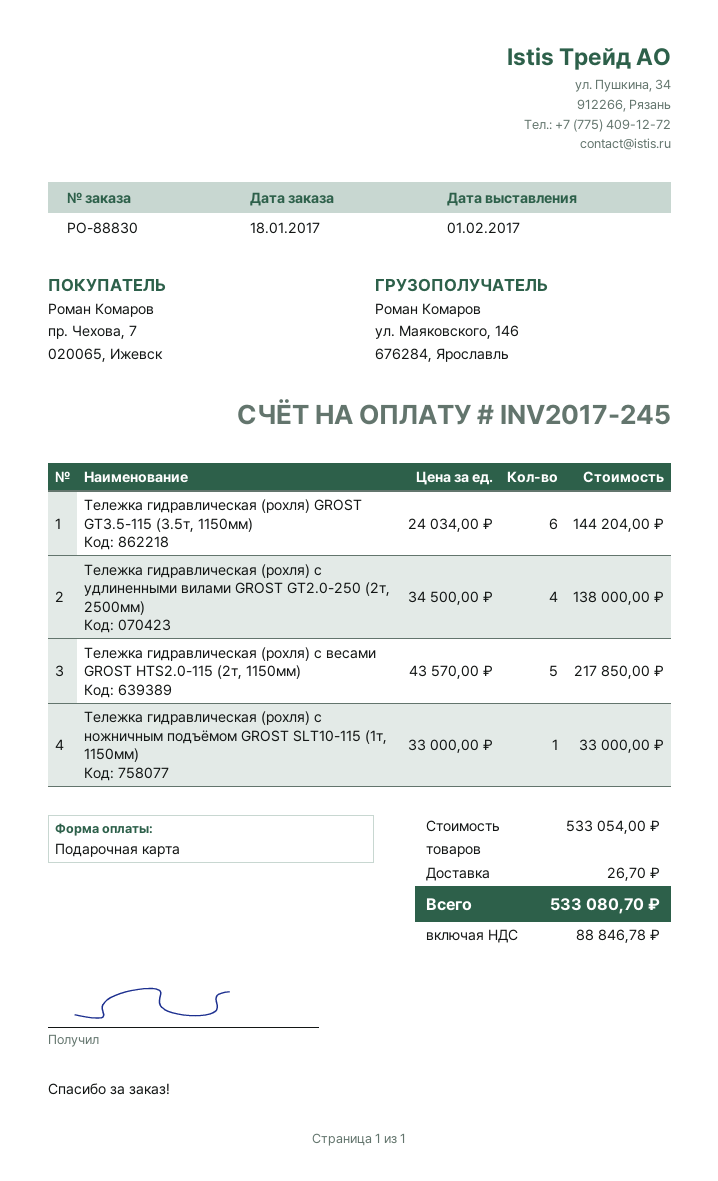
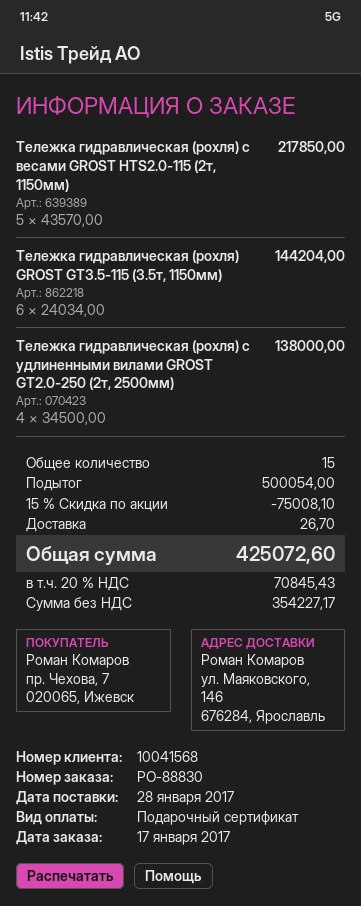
order date: 2017-01-18 -> 2017-01-17
Тележка гидравлическая (рохля) с ножничным подъёмом GROST SLT10-115 (1т, 1150мм): 1 x 33000.00 = 33000.00 -> none
subtotal: 533054.00 -> 500054.00
discount: none -> 15% = 75008.10
tax: 88846.78 -> 70845.43
total: 533080.70 -> 425072.60

